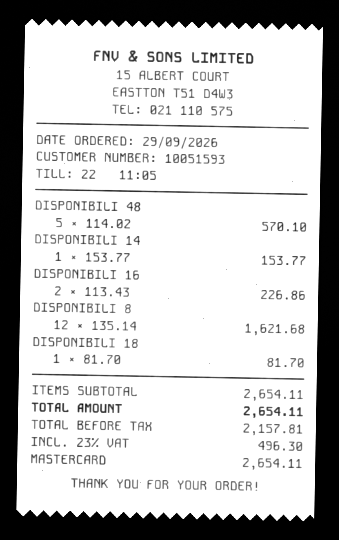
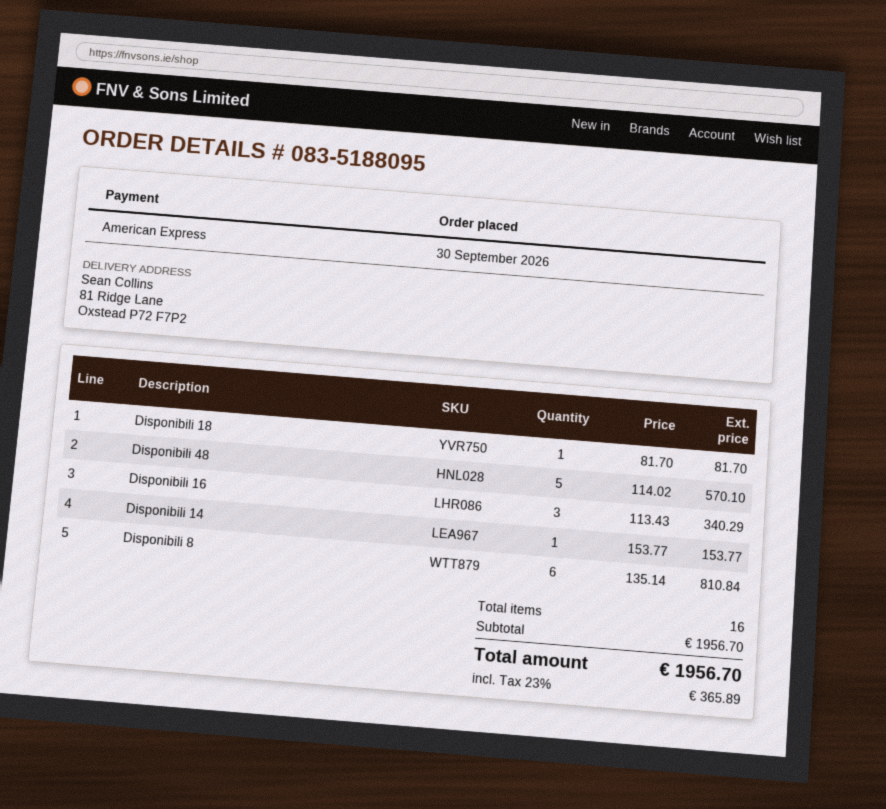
order date: 2026-09-29 -> 2026-09-30
payment method: Mastercard -> American Express
DISPONIBILI 16: 2 x 113.43 = 226.86 -> 3 x 113.43 = 340.29
DISPONIBILI 8: 12 x 135.14 = 1621.68 -> 6 x 135.14 = 810.84
subtotal: 2654.11 -> 1956.70
tax: 23% = 496.30 -> 23% = 365.89
total: 2654.11 -> 1956.70

